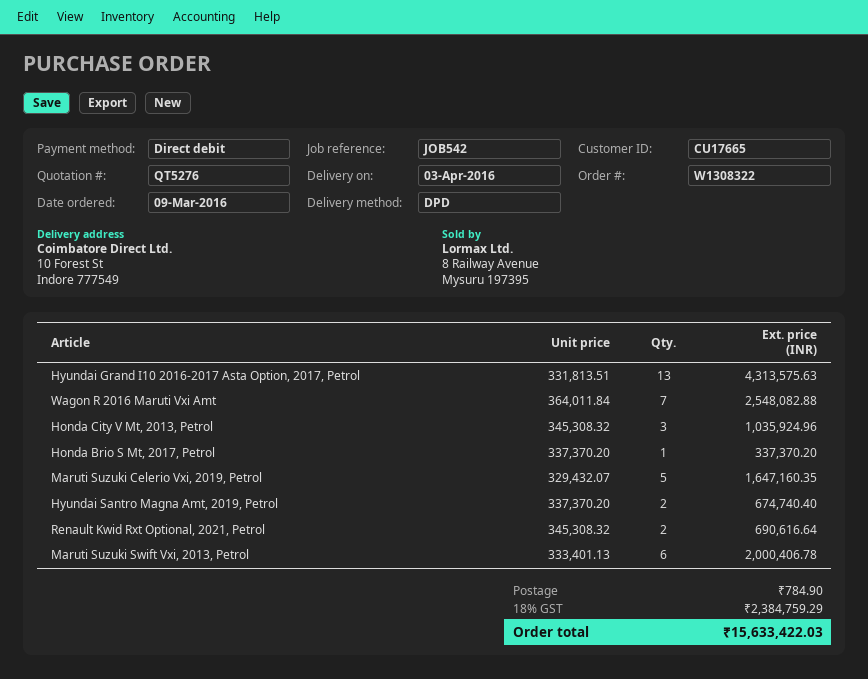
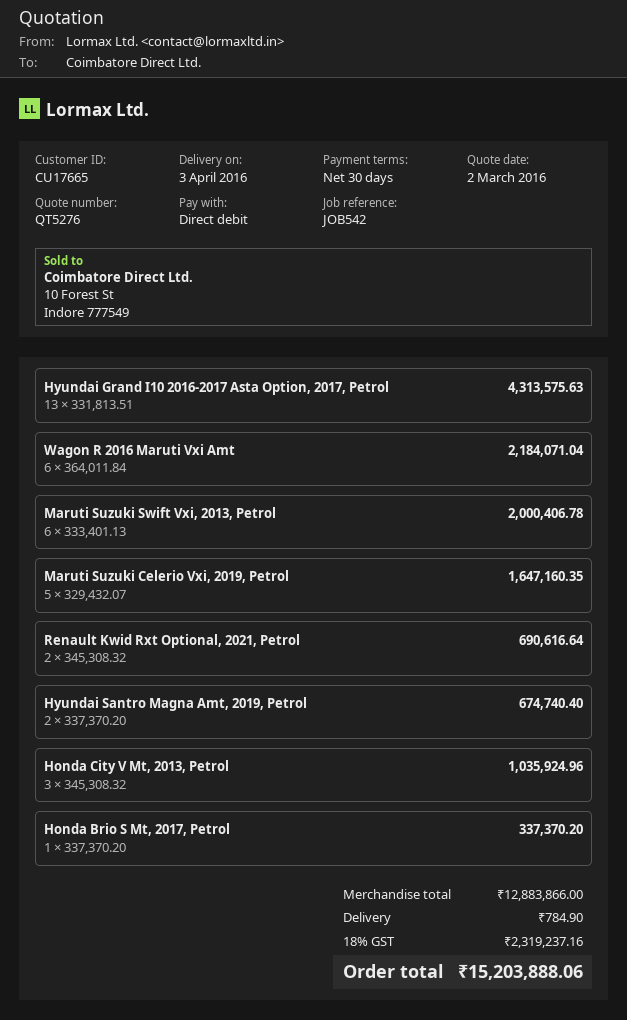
Wagon R 2016 Maruti Vxi Amt: 7 x 364011.84 = 2548082.88 -> 6 x 364011.84 = 2184071.04
tax: 18% = 2384759.29 -> 18% = 2319237.16
total: 15633422.03 -> 15203888.06

